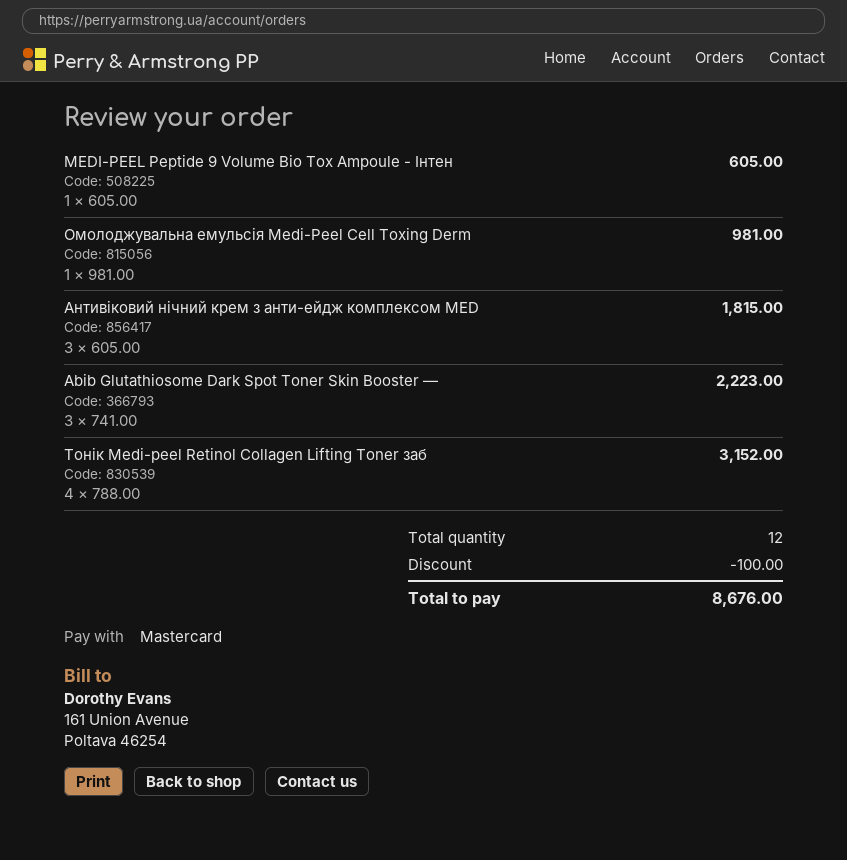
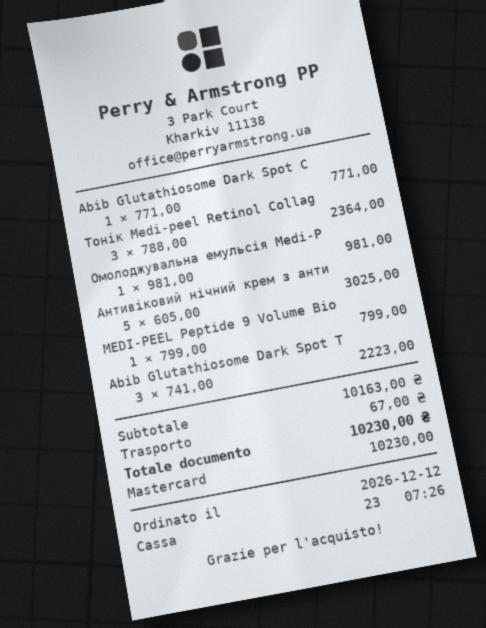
MEDI-PEEL Peptide 9 Volume Bio Tox Ampoule - Інтен: 1 x 605.00 = 605.00 -> 1 x 799.00 = 799.00
Антивіковий нічний крем з анти-ейдж комплексом MED: 3 x 605.00 = 1815.00 -> 5 x 605.00 = 3025.00
Тонік Medi-peel Retinol Collagen Lifting Toner заб: 4 x 788.00 = 3152.00 -> 3 x 788.00 = 2364.00
Abib Glutathiosome Dark Spot C: none -> 1 x 771.00 = 771.00
discount: 100.00 -> none
shipping: none -> 67.00
total: 8676.00 -> 10230.00

